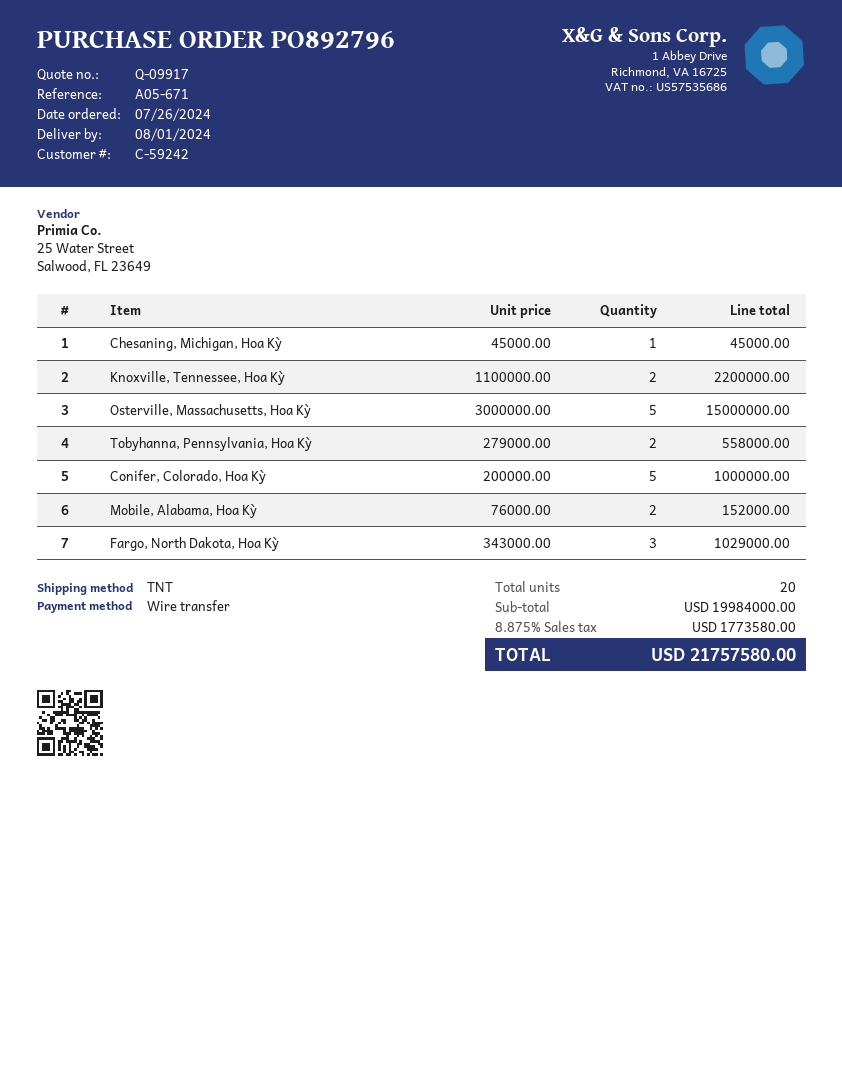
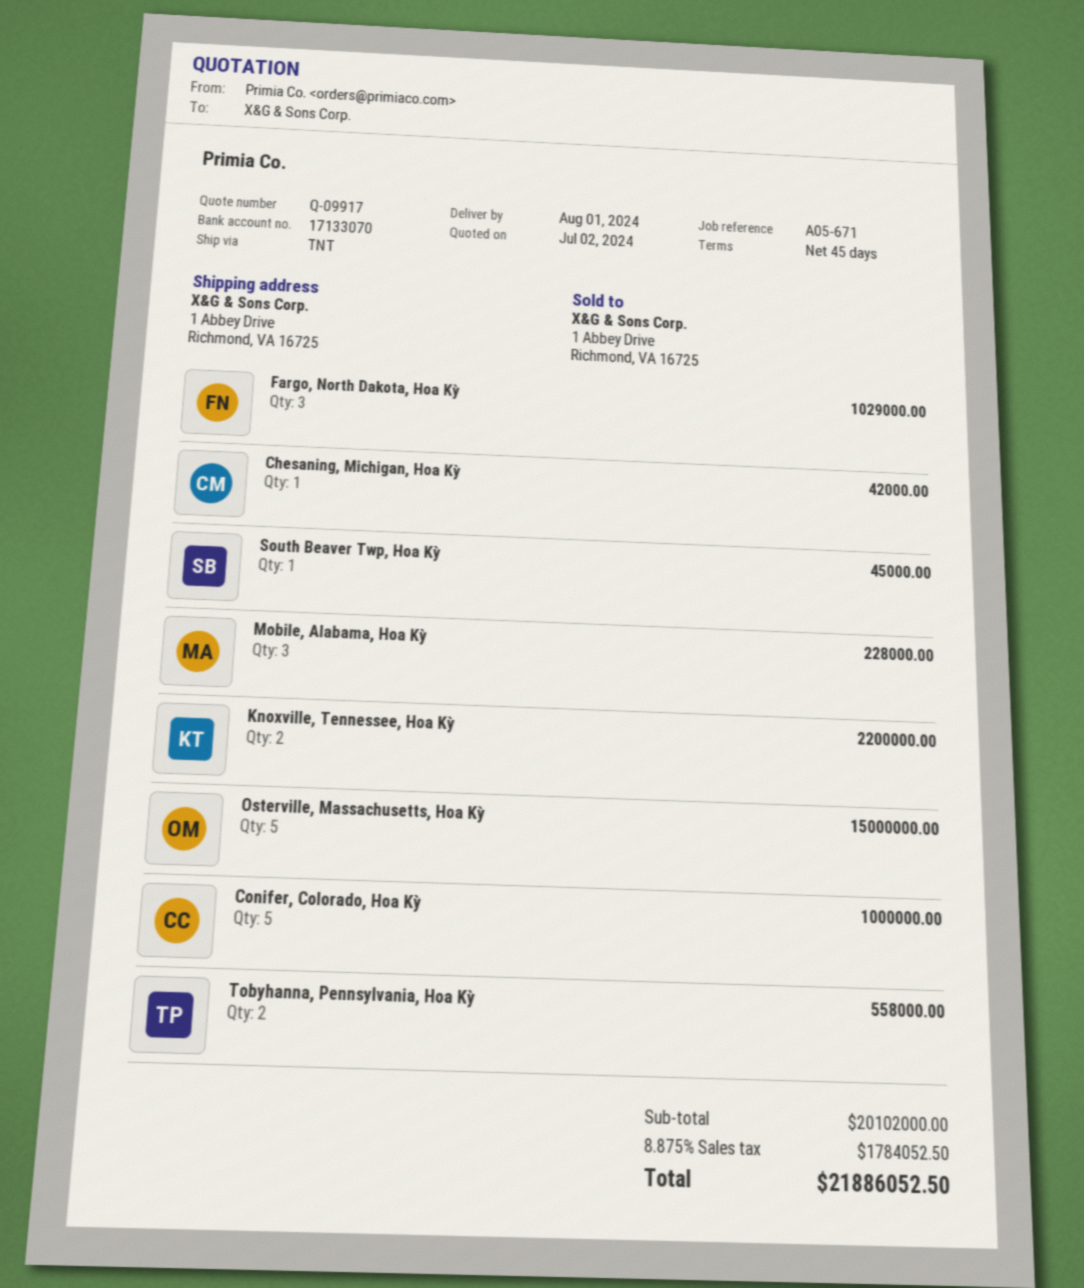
Chesaning, Michigan, Hoa Kỳ: 1 for 45000.00 -> 1 for 42000.00
Mobile, Alabama, Hoa Kỳ: 2 for 152000.00 -> 3 for 228000.00
South Beaver Twp, Hoa Kỳ: none -> 1 for 45000.00
subtotal: 19984000.00 -> 20102000.00
tax: 8.875% = 1773580.00 -> 8.875% = 1784052.50
total: 21757580.00 -> 21886052.50

